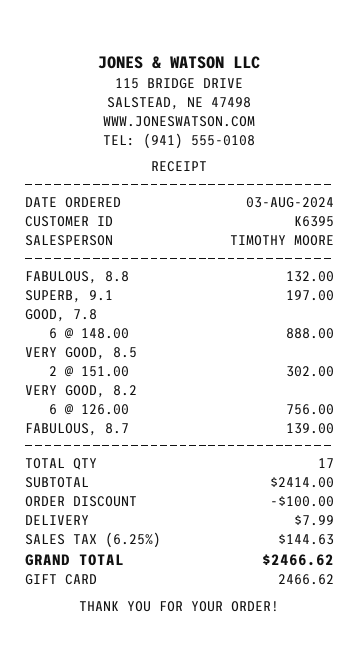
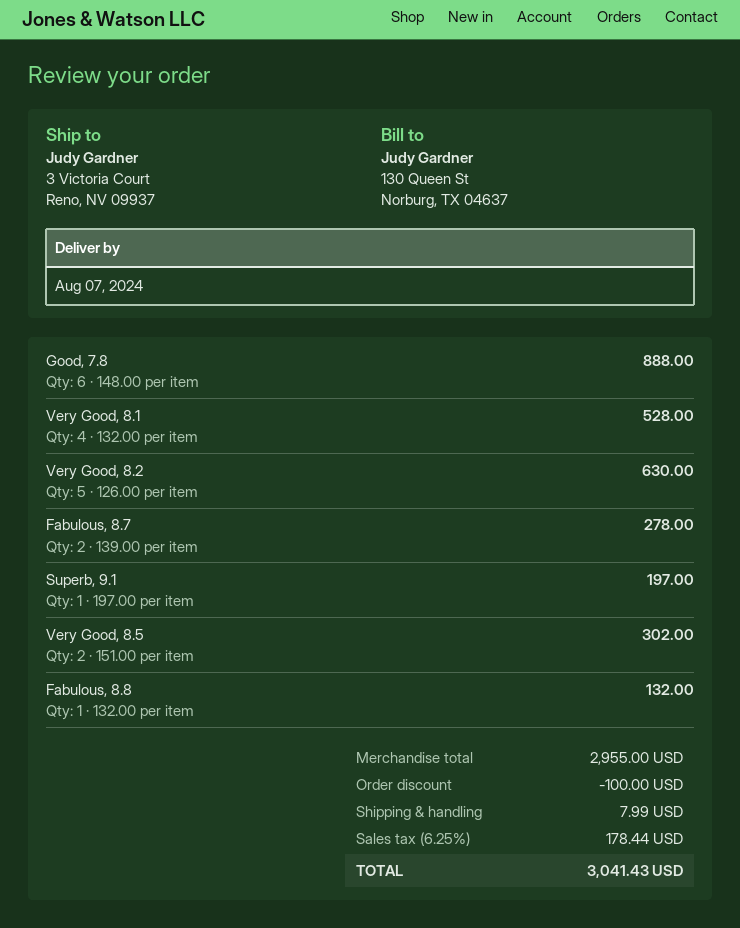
VERY GOOD, 8.2: 6 x 126.00 = 756.00 -> 5 x 126.00 = 630.00
FABULOUS, 8.7: 1 x 139.00 = 139.00 -> 2 x 139.00 = 278.00
Very Good, 8.1: none -> 4 x 132.00 = 528.00
subtotal: 2414.00 -> 2955.00
tax: 6.25% = 144.63 -> 6.25% = 178.44
total: 2466.62 -> 3041.43

